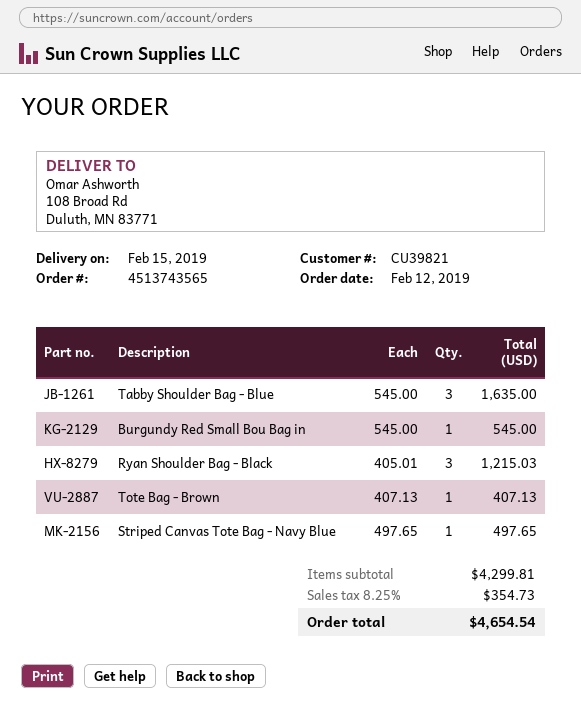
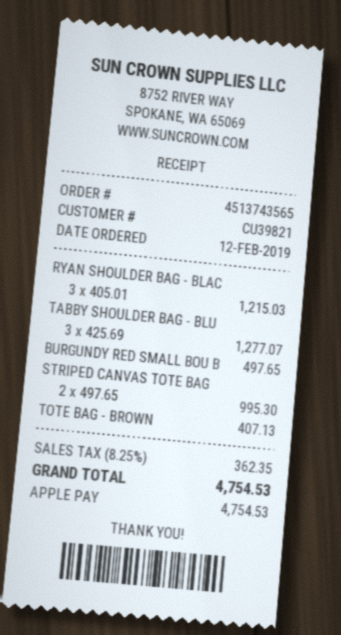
Tabby Shoulder Bag - Blue: 3 x 545.00 = 1635.00 -> 3 x 425.69 = 1277.07
Burgundy Red Small Bou Bag in: 1 x 545.00 = 545.00 -> 1 x 497.65 = 497.65
Striped Canvas Tote Bag - Navy Blue: 1 x 497.65 = 497.65 -> 2 x 497.65 = 995.30
tax: 8.25% = 354.73 -> 8.25% = 362.35
total: 4654.54 -> 4754.53

